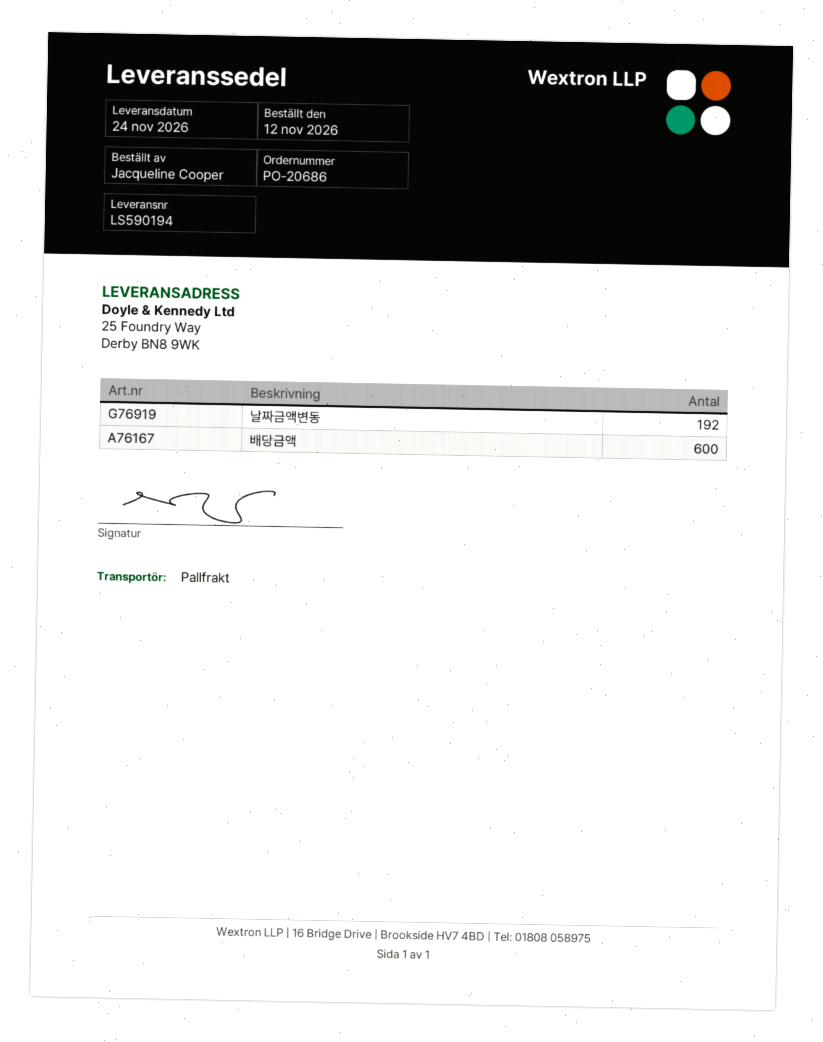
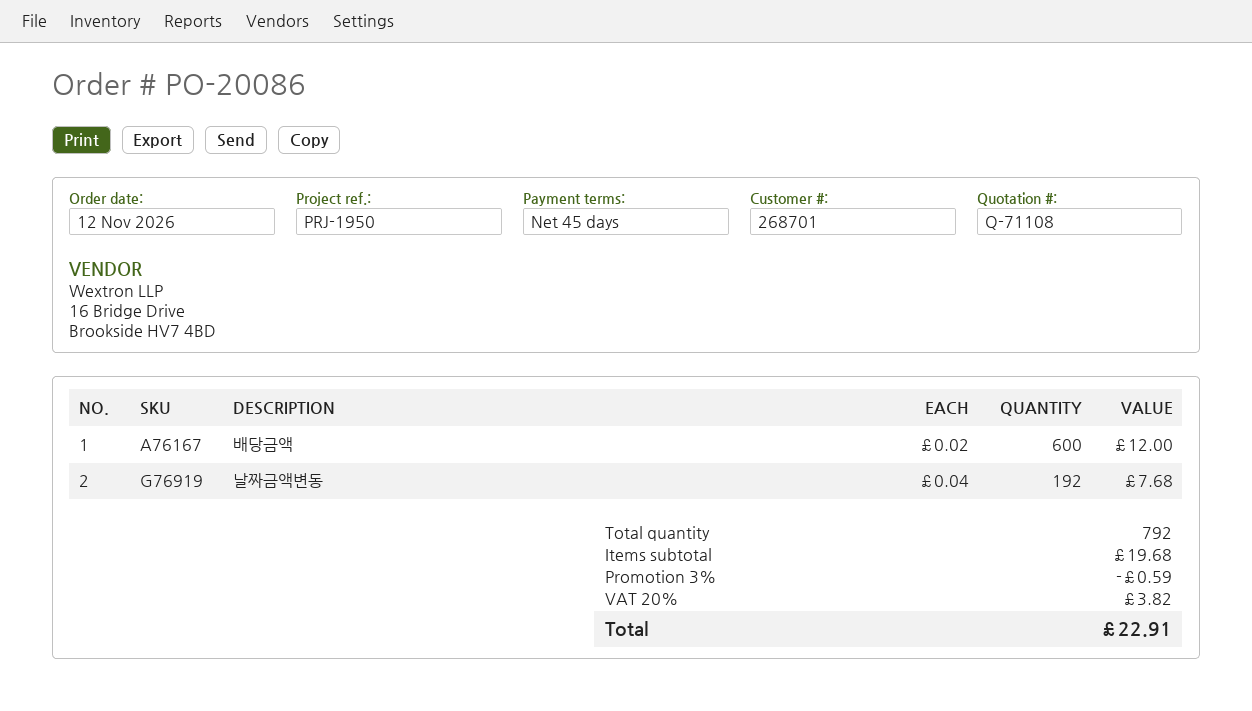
order number: PO-20686 -> PO-20086

